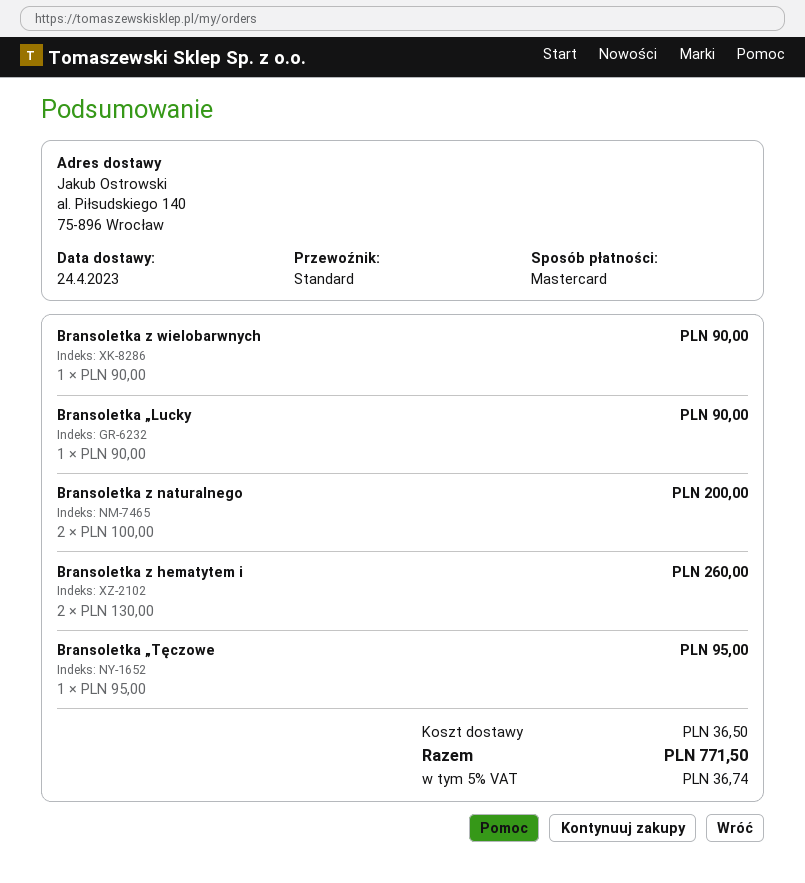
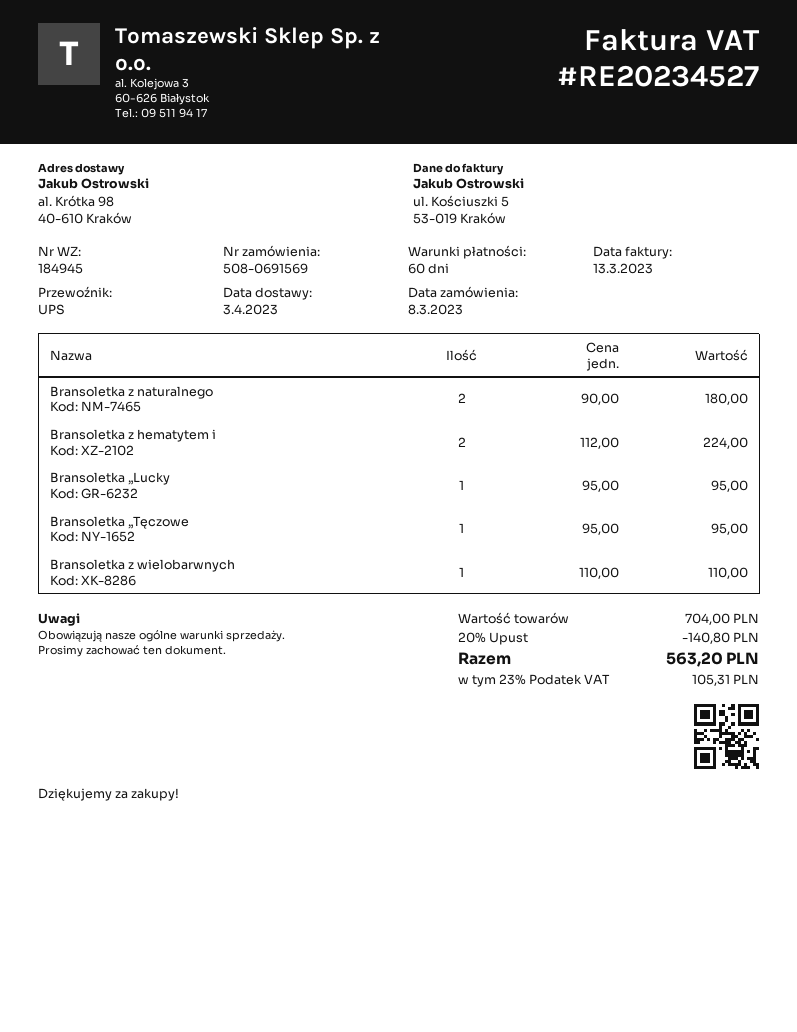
delivery date: 2023-04-24 -> 2023-04-03
shipping method: standard -> UPS
ship to: al. Piłsudskiego 140, 75-896 Wrocław -> al. Krótka 98, 40-610 Kraków
Bransoletka z wielobarwnych: 1 x 90.00 = 90.00 -> 1 x 110.00 = 110.00
Bransoletka „Lucky: 1 x 90.00 = 90.00 -> 1 x 95.00 = 95.00
Bransoletka z naturalnego: 2 x 100.00 = 200.00 -> 2 x 90.00 = 180.00
Bransoletka z hematytem i: 2 x 130.00 = 260.00 -> 2 x 112.00 = 224.00
discount: none -> 20% = 140.80
shipping: 36.50 -> none
tax: 5% = 36.74 -> 23% = 105.31
total: 771.50 -> 563.20

